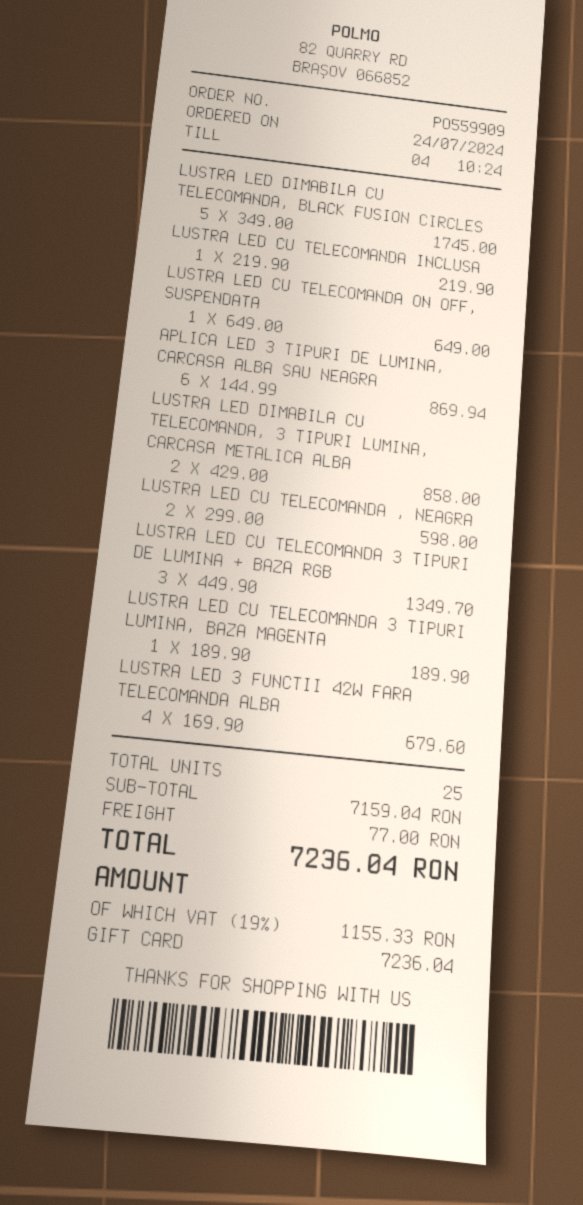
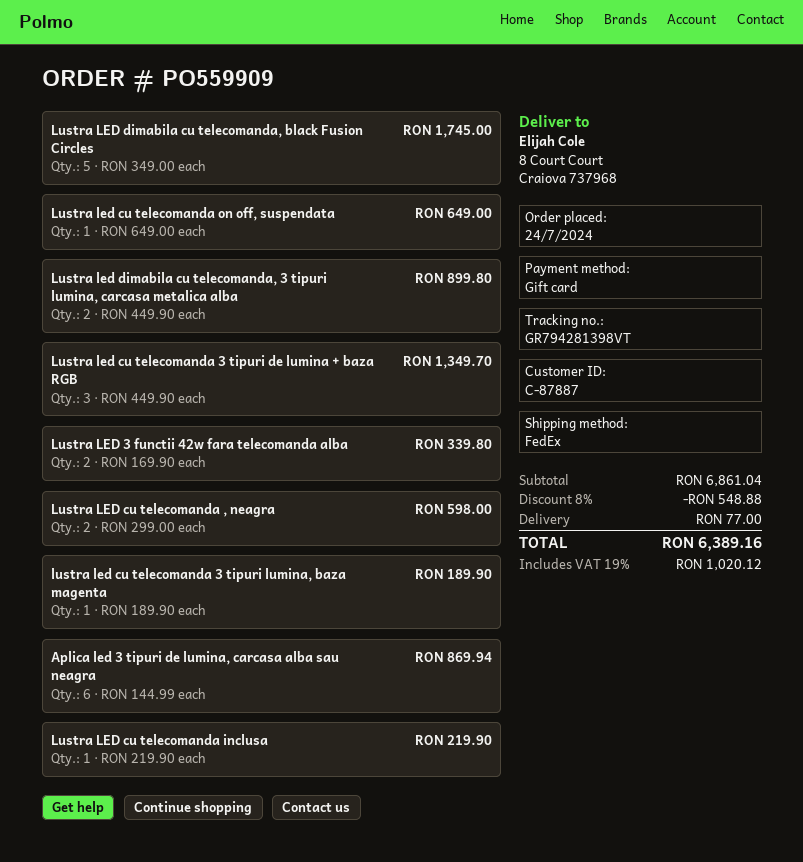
LUSTRA LED DIMABILA CU TELECOMANDA, 3 TIPURI LUMINA, CARCASA METALICA ALBA: 2 x 429.00 = 858.00 -> 2 x 449.90 = 899.80
LUSTRA LED 3 FUNCTII 42W FARA TELECOMANDA ALBA: 4 x 169.90 = 679.60 -> 2 x 169.90 = 339.80
subtotal: 7159.04 -> 6861.04
discount: none -> 8% = 548.88
tax: 19% = 1155.33 -> 19% = 1020.12
total: 7236.04 -> 6389.16

